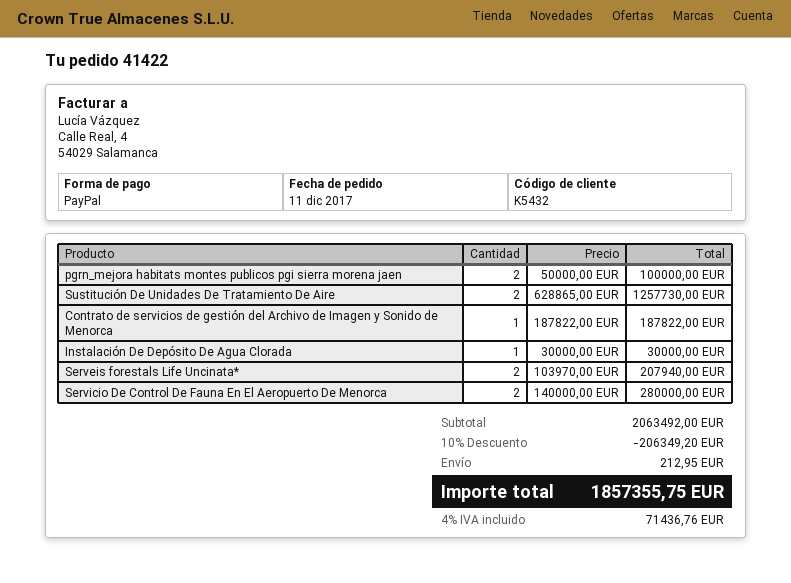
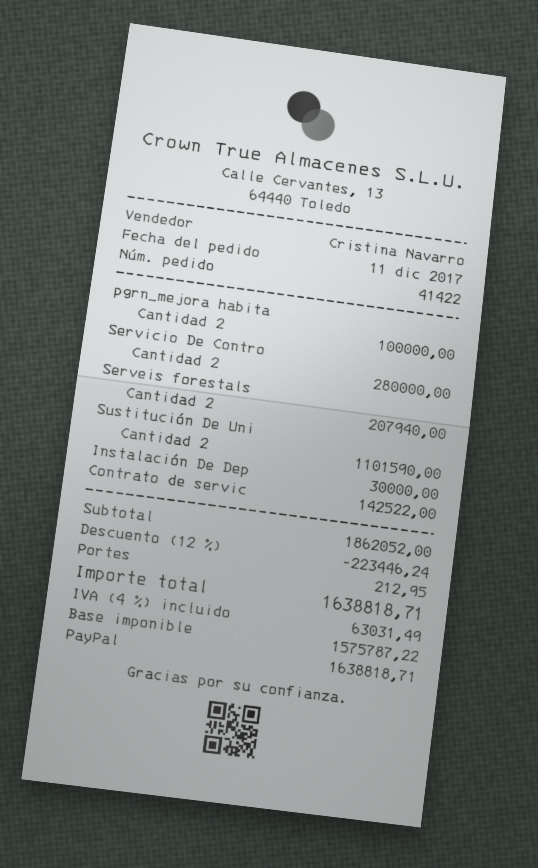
Sustitución De Unidades De Tratamiento De Aire: 2 for 1257730.00 -> 2 for 1101590.00
Contrato de servicios de gestión del Archivo de Imagen y Sonido de Menorca: 1 for 187822.00 -> 1 for 142522.00
subtotal: 2063492.00 -> 1862052.00
discount: 10% = 206349.20 -> 12% = 223446.24
tax: 4% = 71436.76 -> 4% = 63031.49
total: 1857355.75 -> 1638818.71

